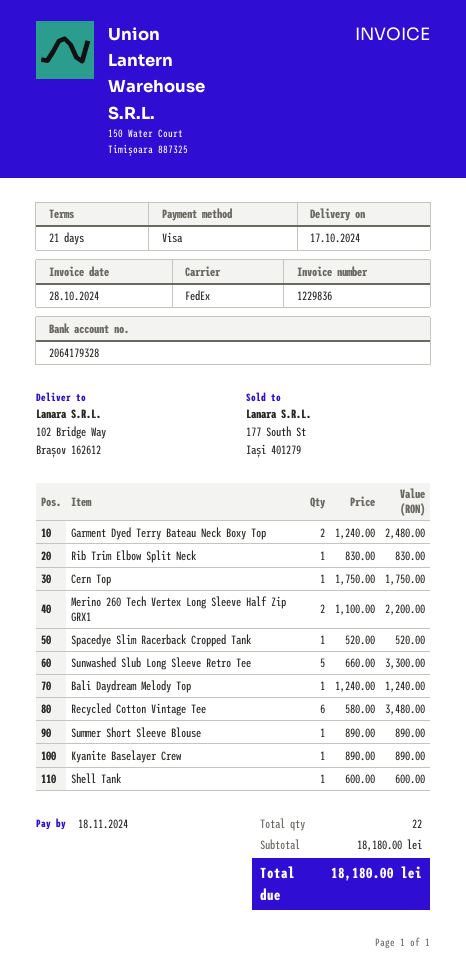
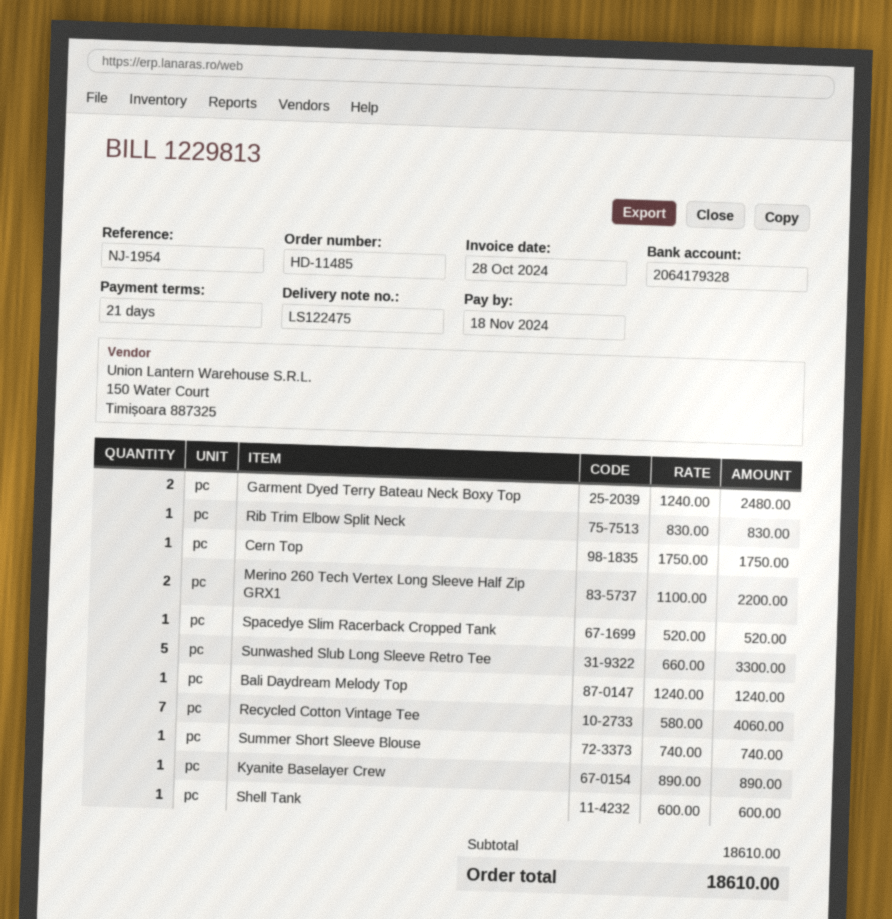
invoice number: 1229836 -> 1229813
Recycled Cotton Vintage Tee: 6 x 580.00 = 3480.00 -> 7 x 580.00 = 4060.00
Summer Short Sleeve Blouse: 1 x 890.00 = 890.00 -> 1 x 740.00 = 740.00
subtotal: 18180.00 -> 18610.00
total: 18180.00 -> 18610.00

